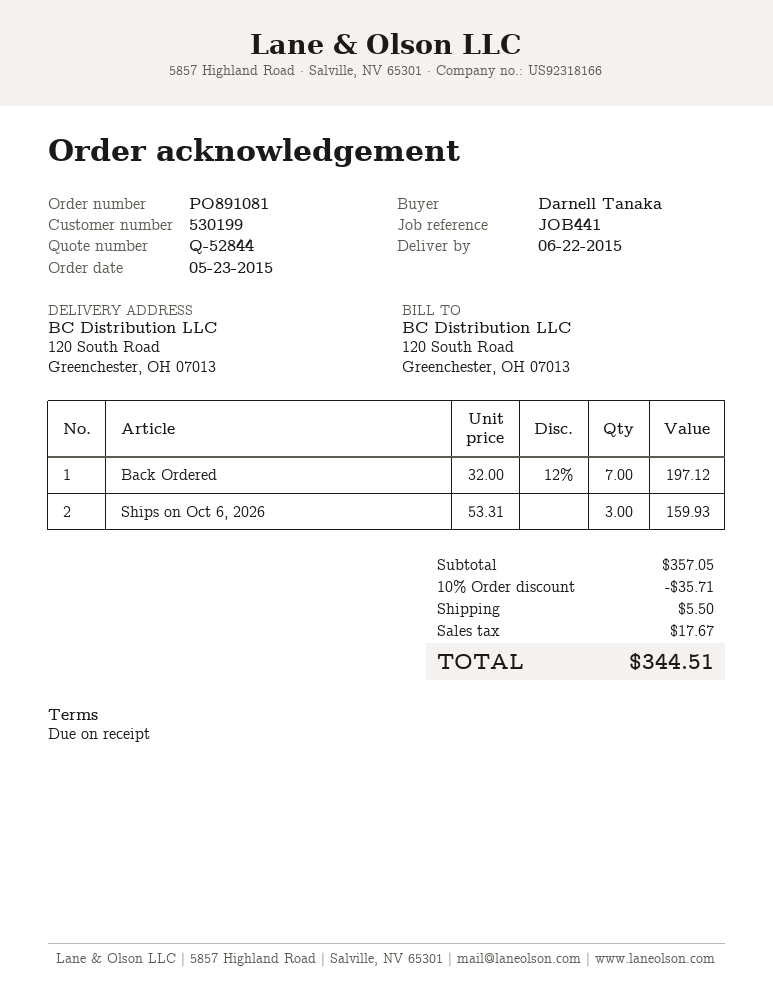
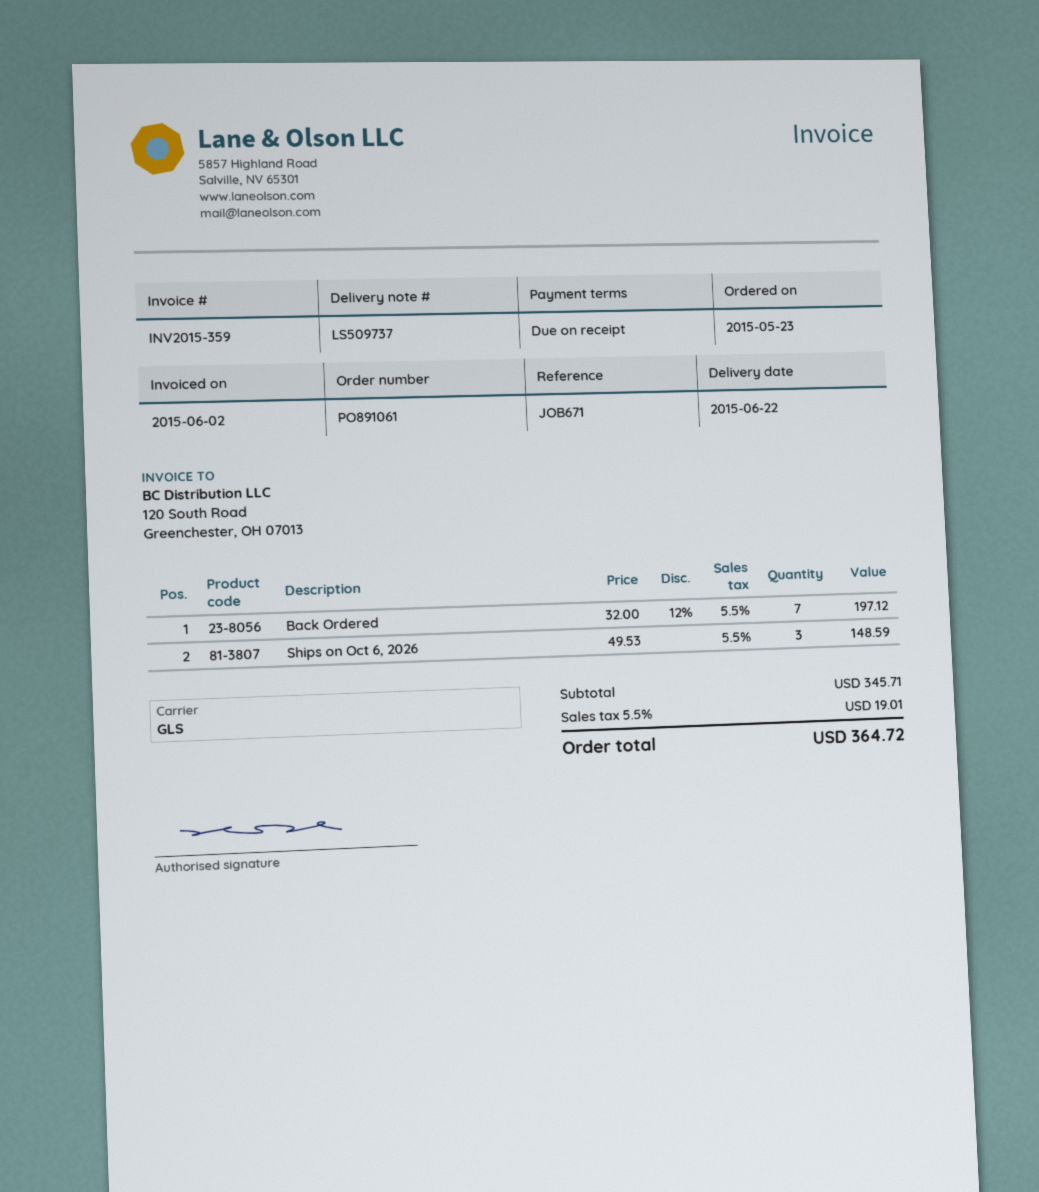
order number: PO891081 -> PO891061
reference: JOB441 -> JOB671
Ships on Oct 6, 2026: 3 x 53.31 = 159.93 -> 3 x 49.53 = 148.59
subtotal: 357.05 -> 345.71
discount: 10% = 35.71 -> none
shipping: 5.50 -> none
tax: 17.67 -> 19.01
total: 344.51 -> 364.72

